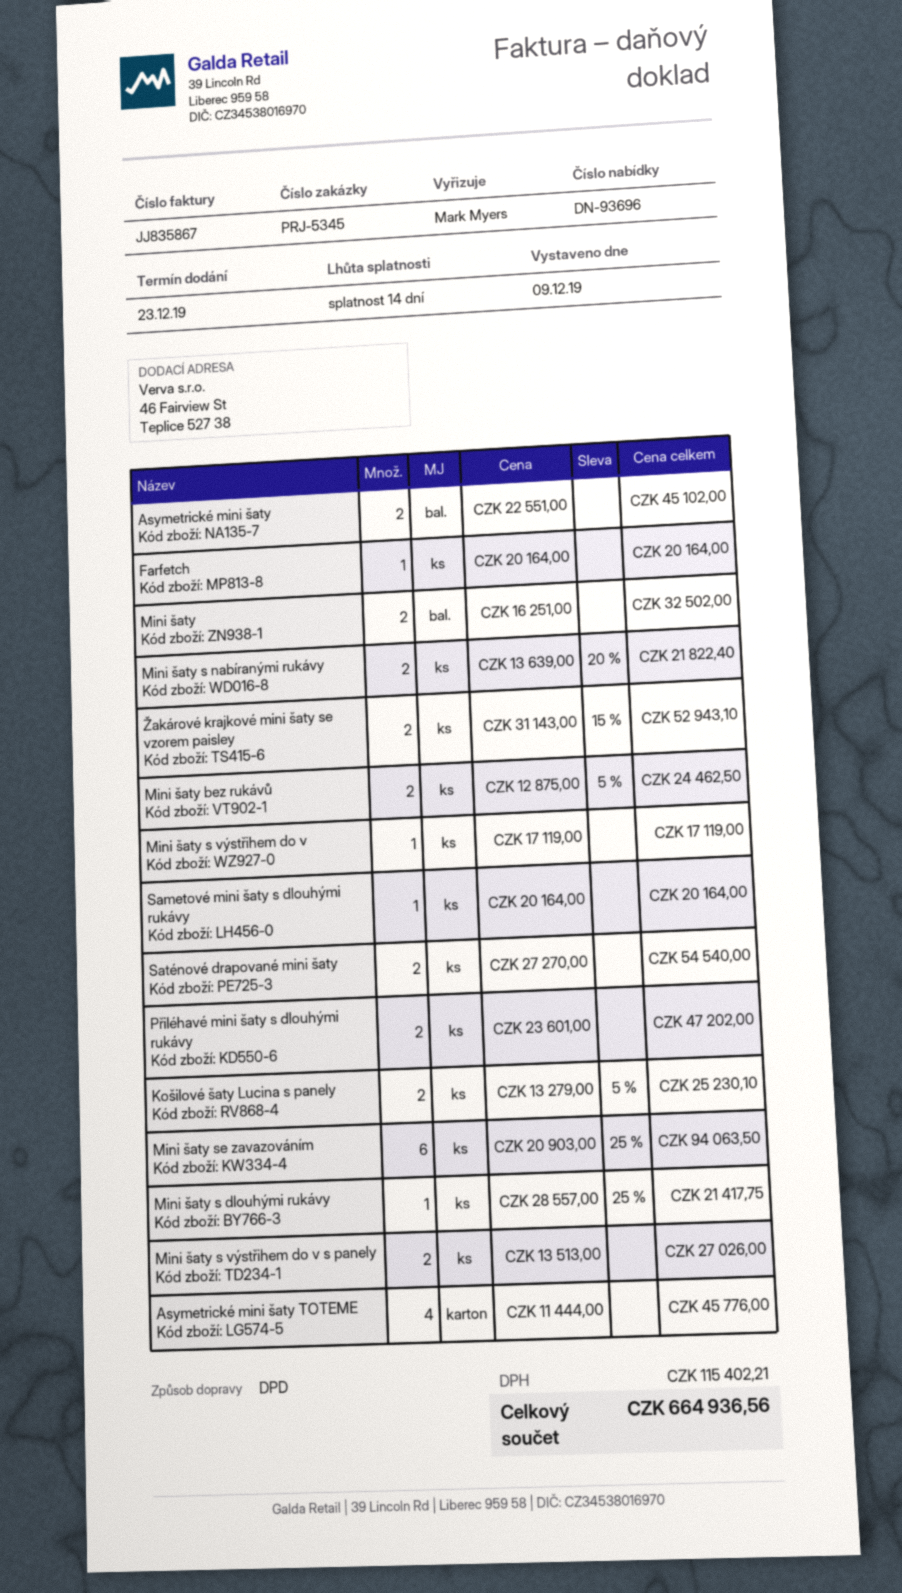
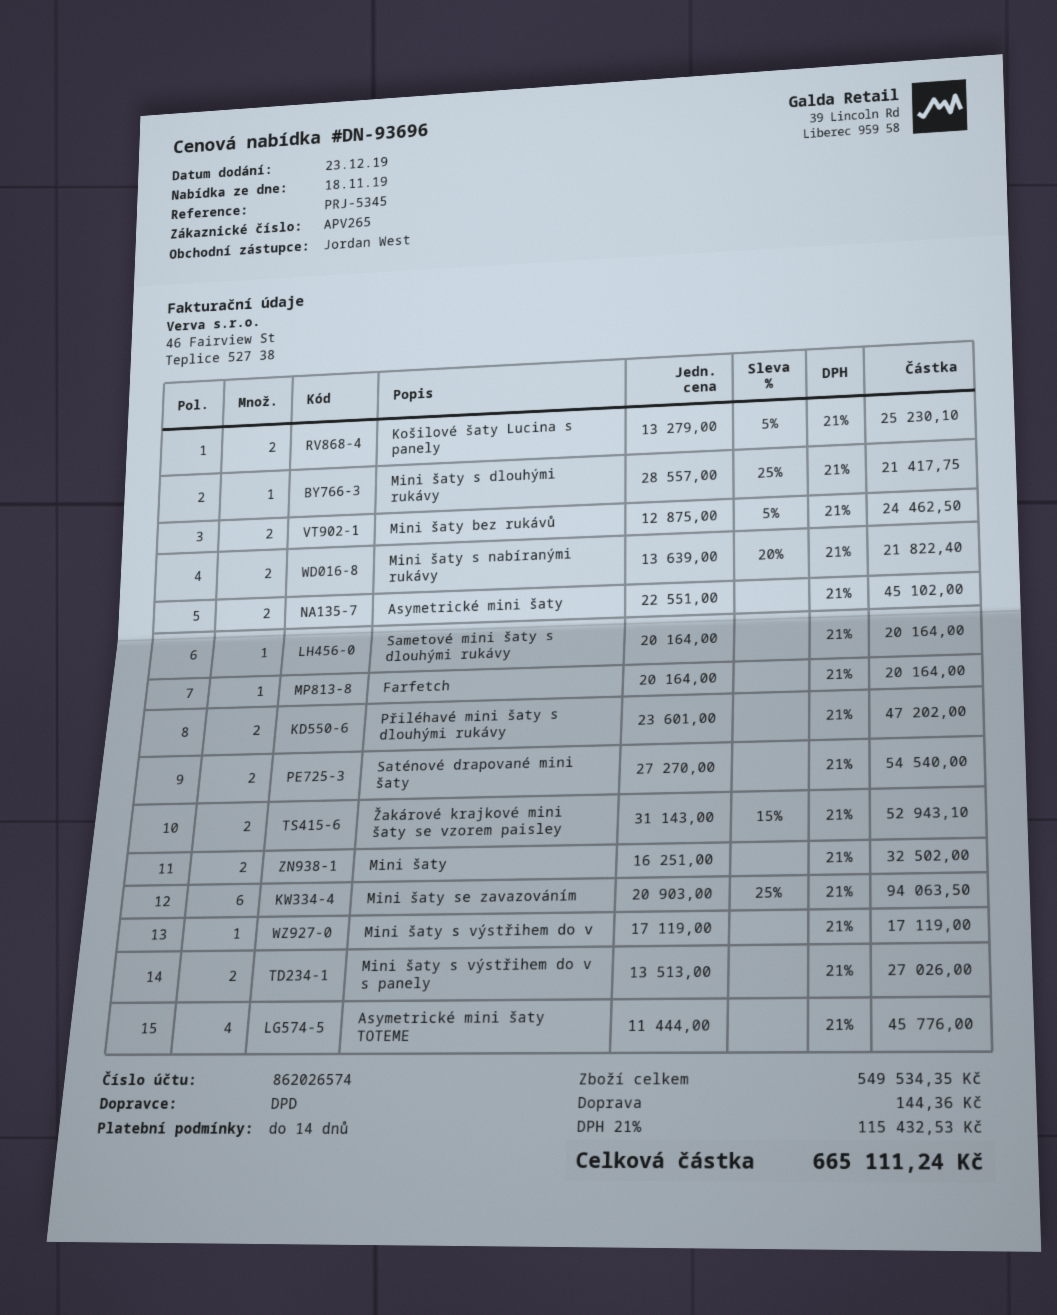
sales rep: Mark Myers -> Jordan West
shipping: none -> 144.36
tax: 115402.21 -> 115432.53
total: 664936.56 -> 665111.24

